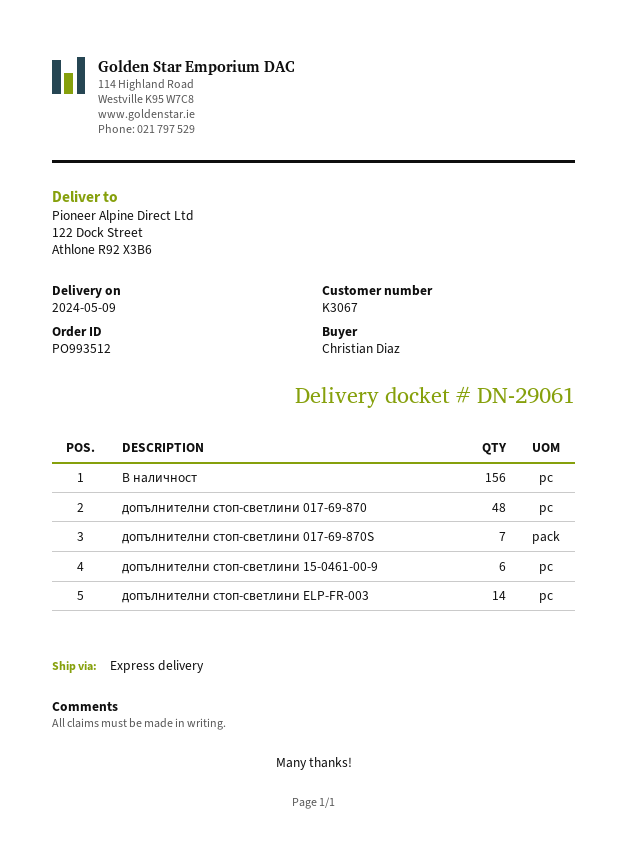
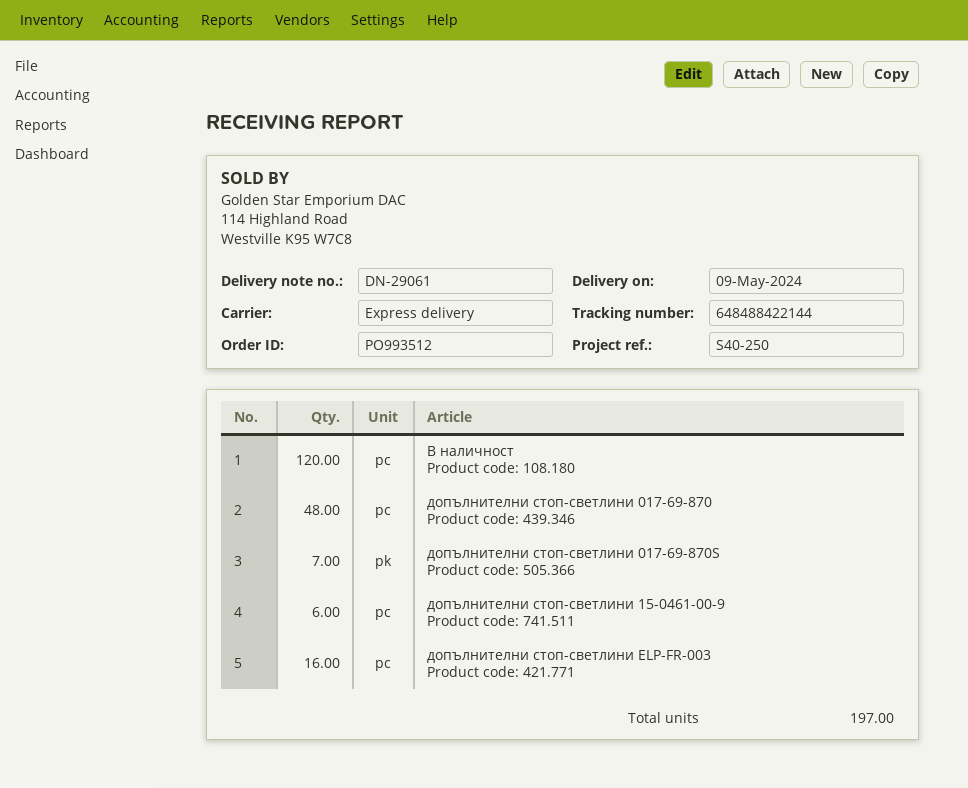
В наличност: 156 -> 120
допълнителни стоп-светлини ELP-FR-003: 14 -> 16

